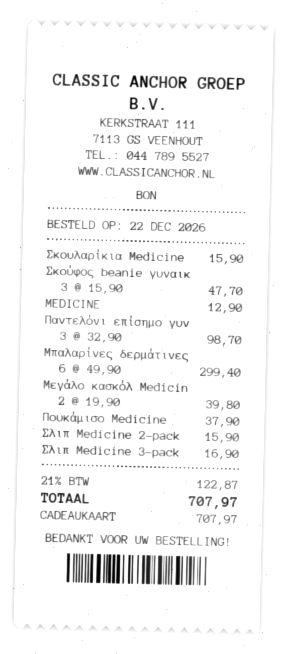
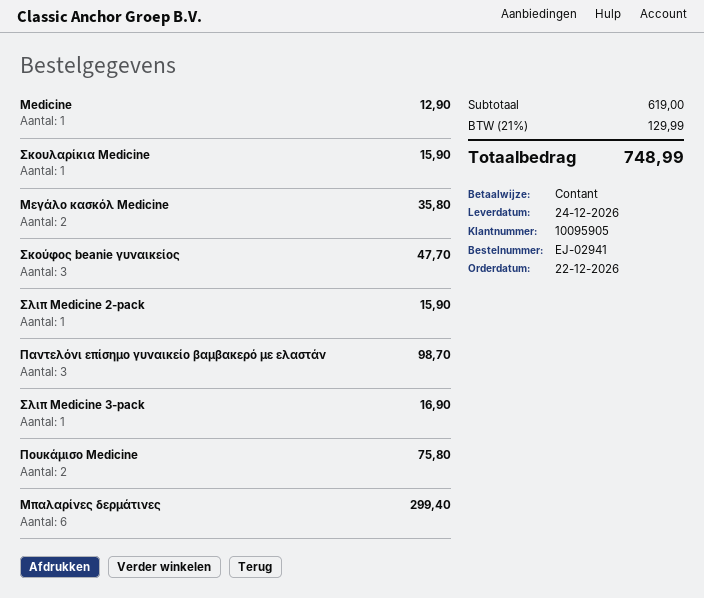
payment method: gift card -> cash
Μεγάλο κασκόλ Medicin: 2 for 39.80 -> 2 for 35.80
Πουκάμισο Medicine: 1 for 37.90 -> 2 for 75.80
tax: 21% = 122.87 -> 21% = 129.99
total: 707.97 -> 748.99

